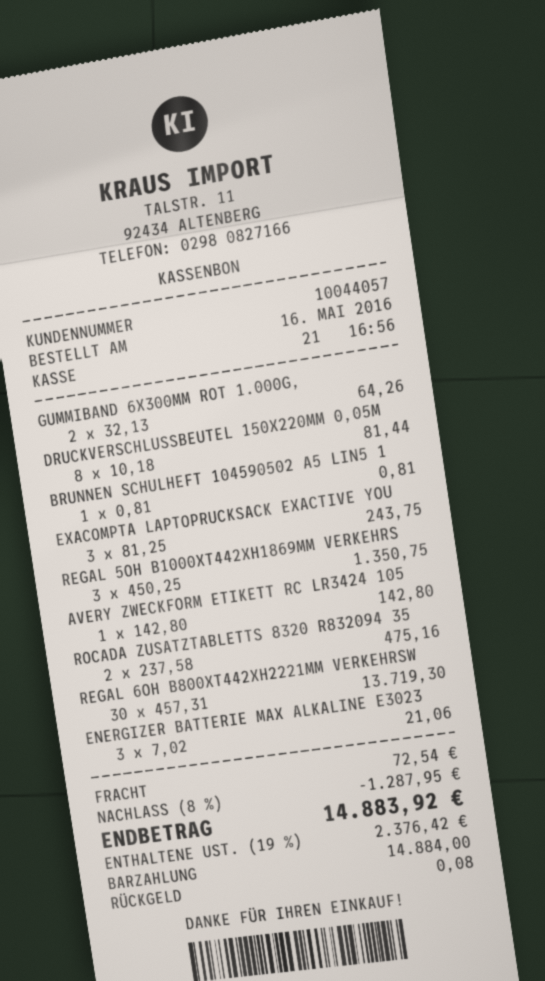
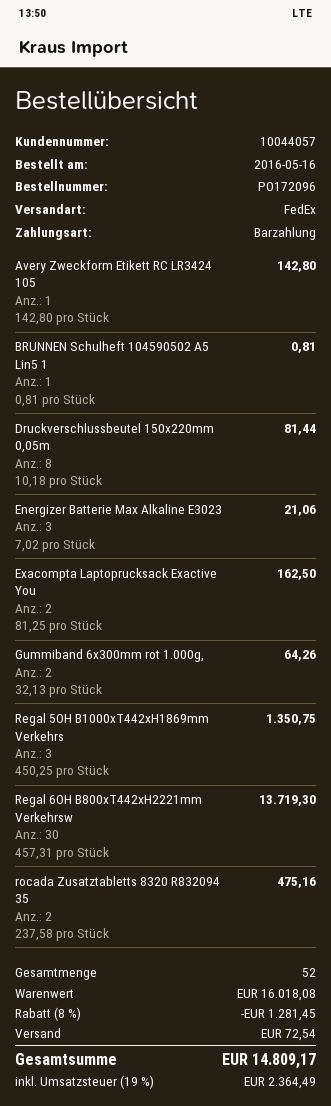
EXACOMPTA LAPTOPRUCKSACK EXACTIVE YOU: 3 x 81.25 = 243.75 -> 2 x 81.25 = 162.50
discount: 8% = 1287.95 -> 8% = 1281.45
tax: 19% = 2376.42 -> 19% = 2364.49
total: 14883.92 -> 14809.17

